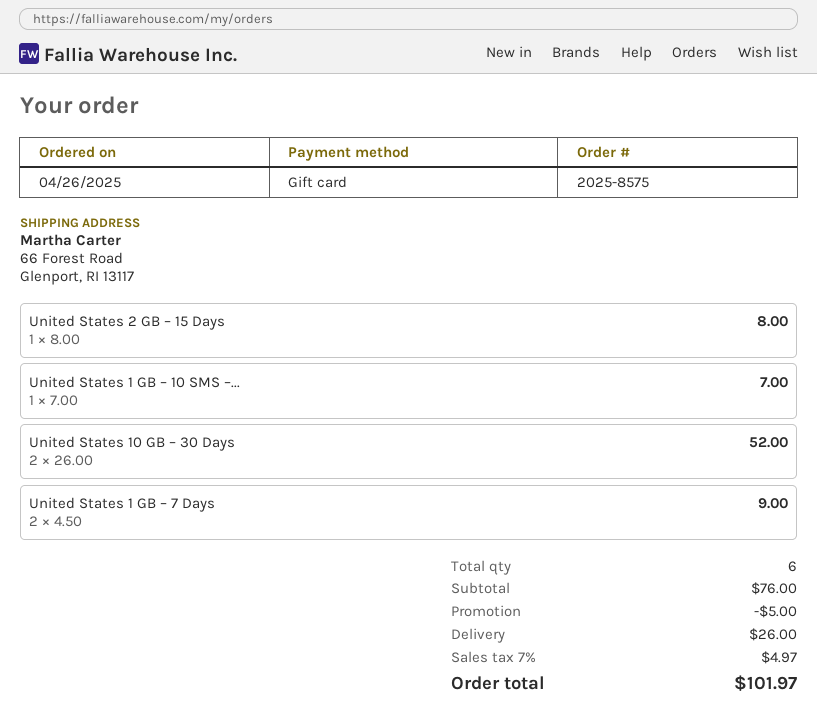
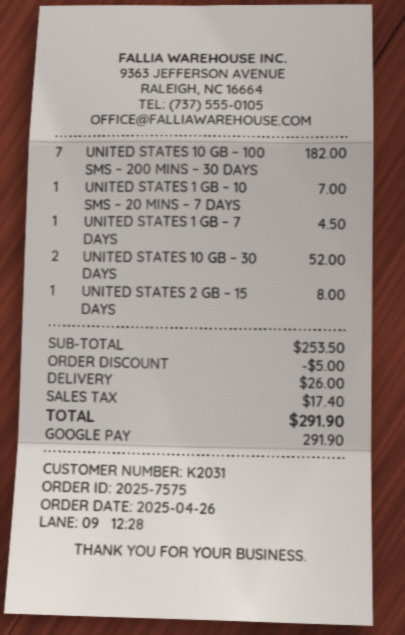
order number: 2025-8575 -> 2025-7575
payment method: gift card -> Google Pay
United States 1 GB – 7 Days: 2 for 9.00 -> 1 for 4.50
UNITED STATES 10 GB – 100 SMS – 200 MINS – 30 DAYS: none -> 7 for 182.00
subtotal: 76.00 -> 253.50
tax: 4.97 -> 17.40
total: 101.97 -> 291.90

